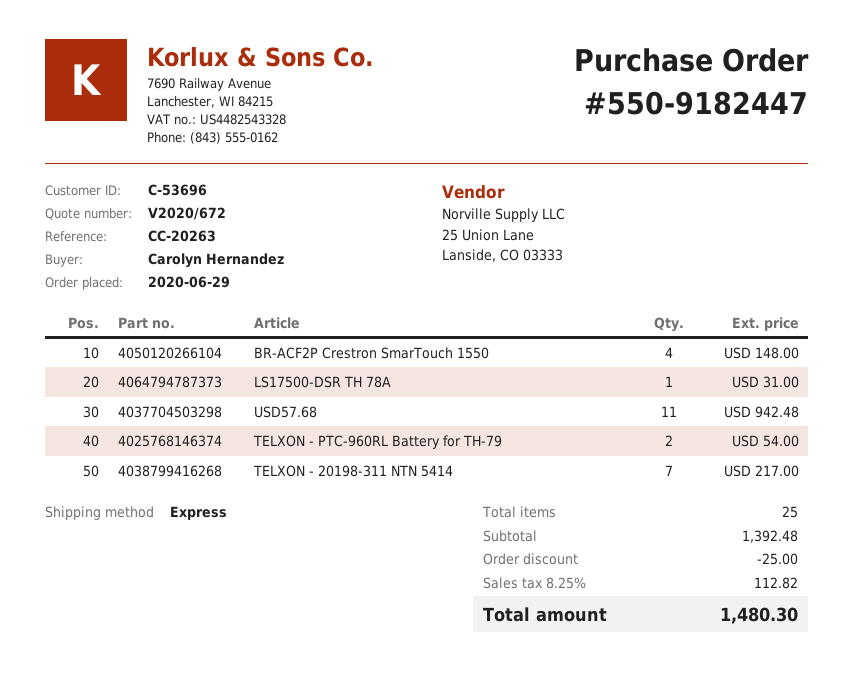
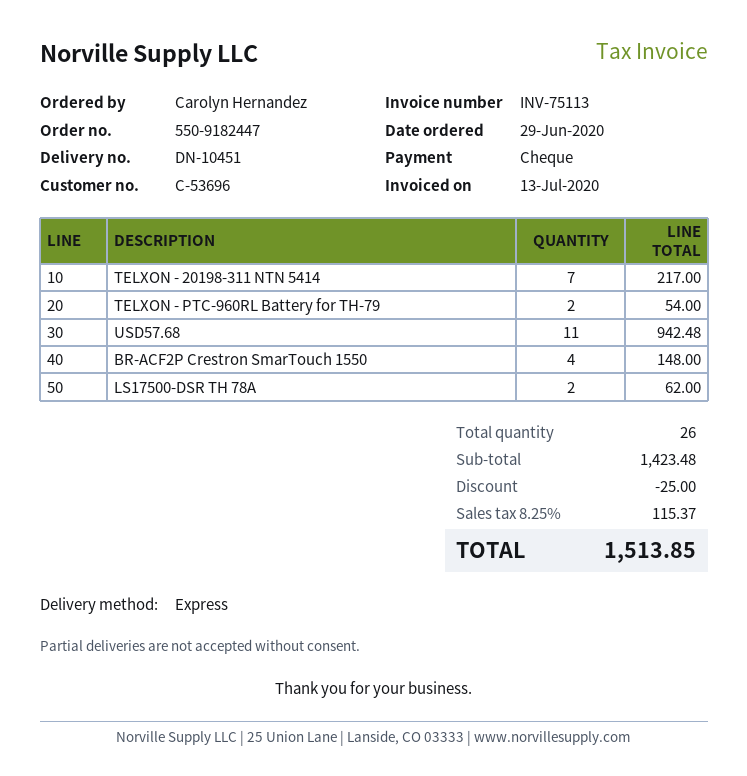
LS17500-DSR TH 78A: 1 for 31.00 -> 2 for 62.00
total quantity: 25 -> 26
subtotal: 1392.48 -> 1423.48
tax: 8.25% = 112.82 -> 8.25% = 115.37
total: 1480.30 -> 1513.85

